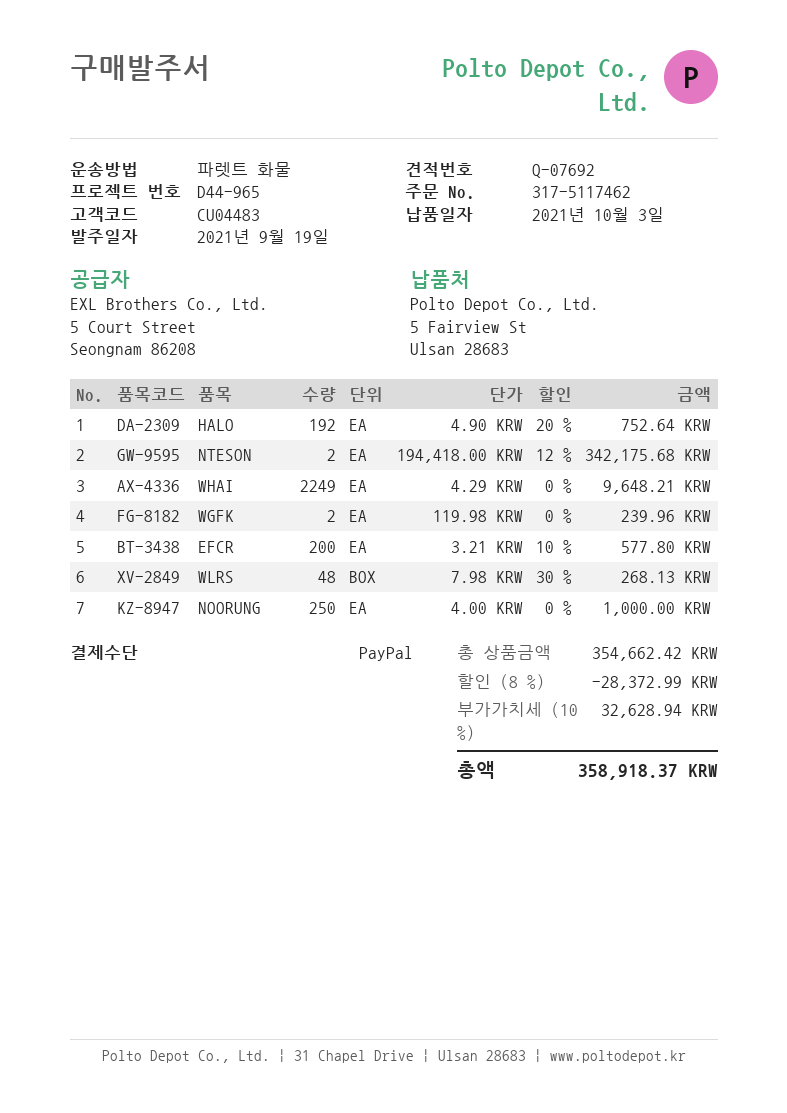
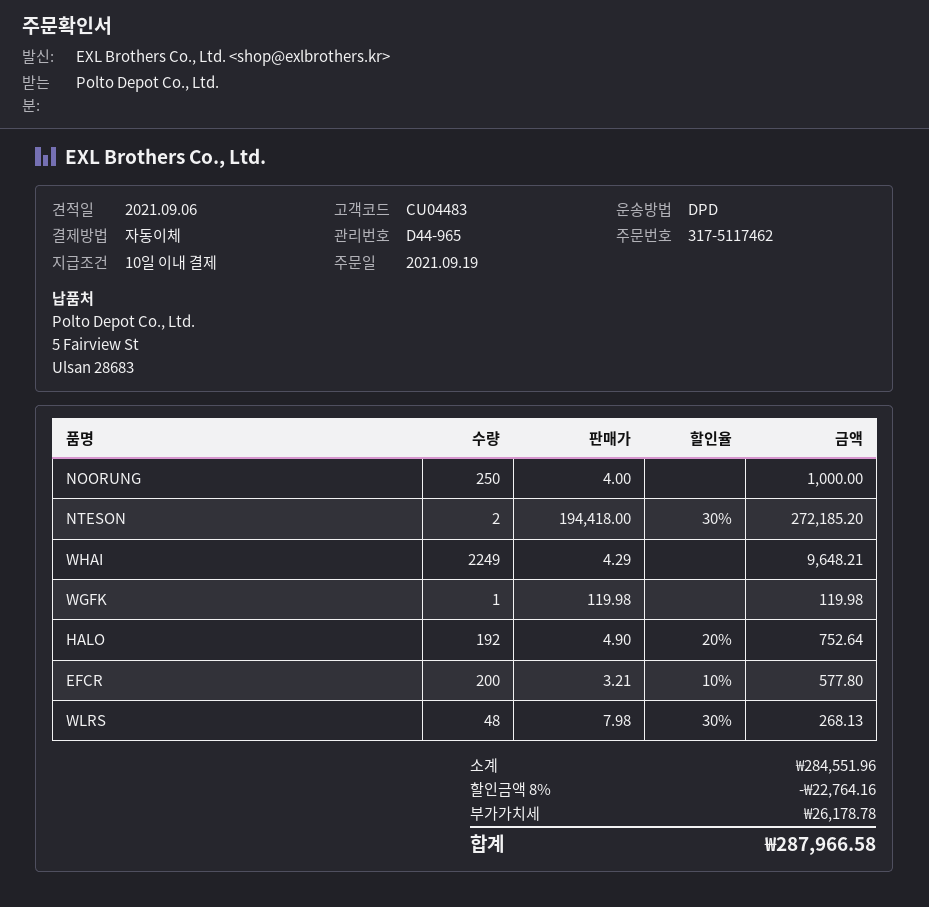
payment method: PayPal -> direct debit
shipping method: pallet freight -> DPD
NTESON: 2 x 194418.00 - 12% = 342175.68 -> 2 x 194418.00 - 30% = 272185.20
WGFK: 2 x 119.98 = 239.96 -> 1 x 119.98 = 119.98
subtotal: 354662.42 -> 284551.96
discount: 8% = 28372.99 -> 8% = 22764.16
tax: 32628.94 -> 26178.78
total: 358918.37 -> 287966.58

